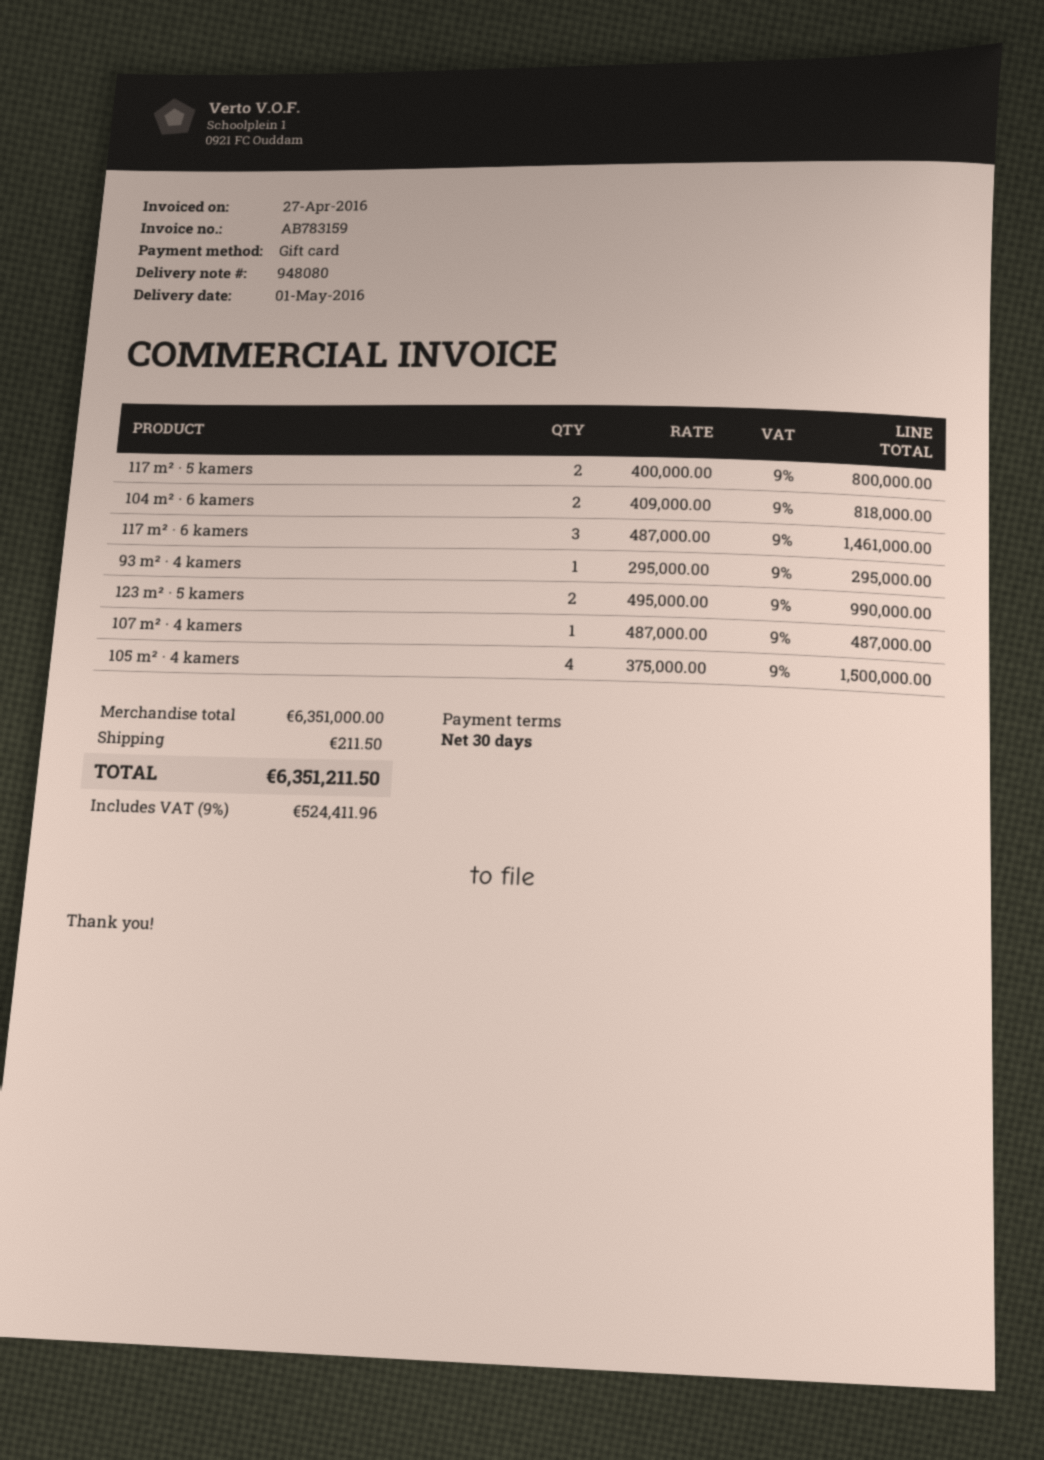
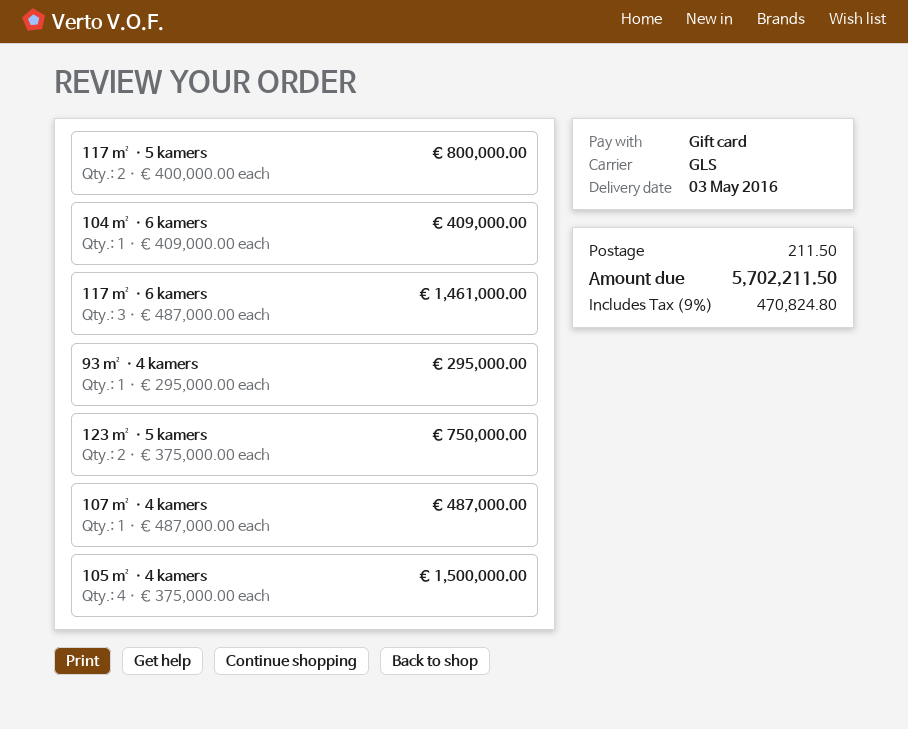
delivery date: 2016-05-01 -> 2016-05-03
104 m² · 6 kamers: 2 x 409000.00 = 818000.00 -> 1 x 409000.00 = 409000.00
123 m² · 5 kamers: 2 x 495000.00 = 990000.00 -> 2 x 375000.00 = 750000.00
tax: 9% = 524411.96 -> 9% = 470824.80
total: 6351211.50 -> 5702211.50

